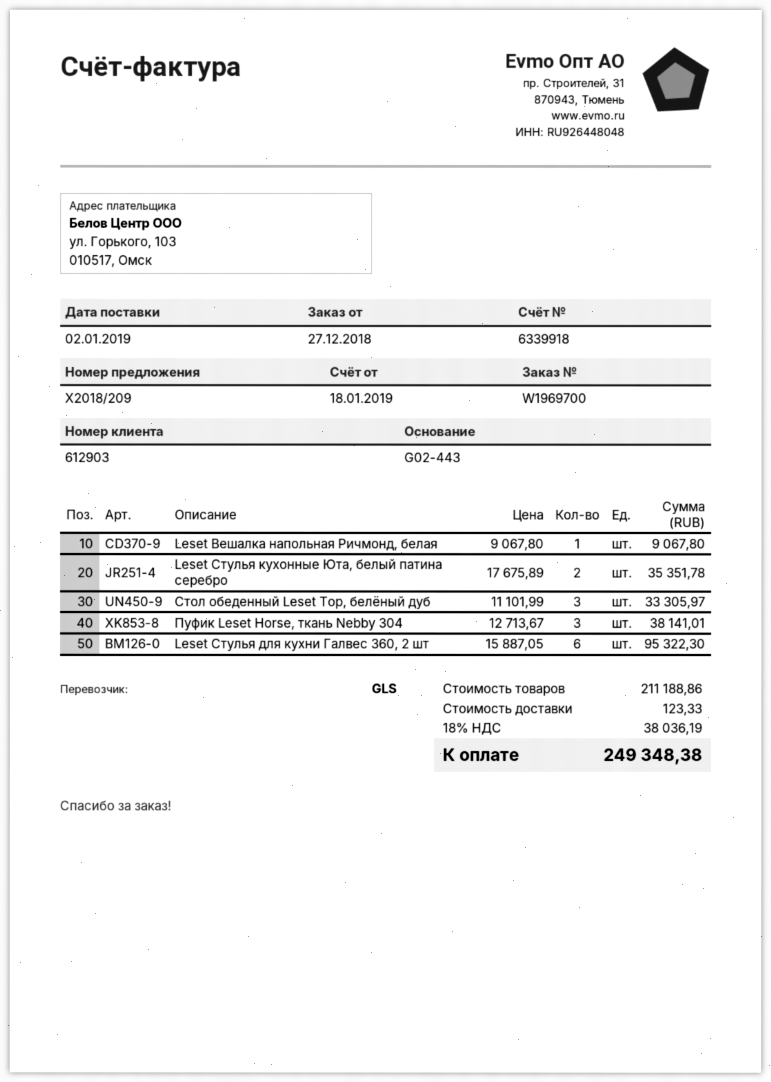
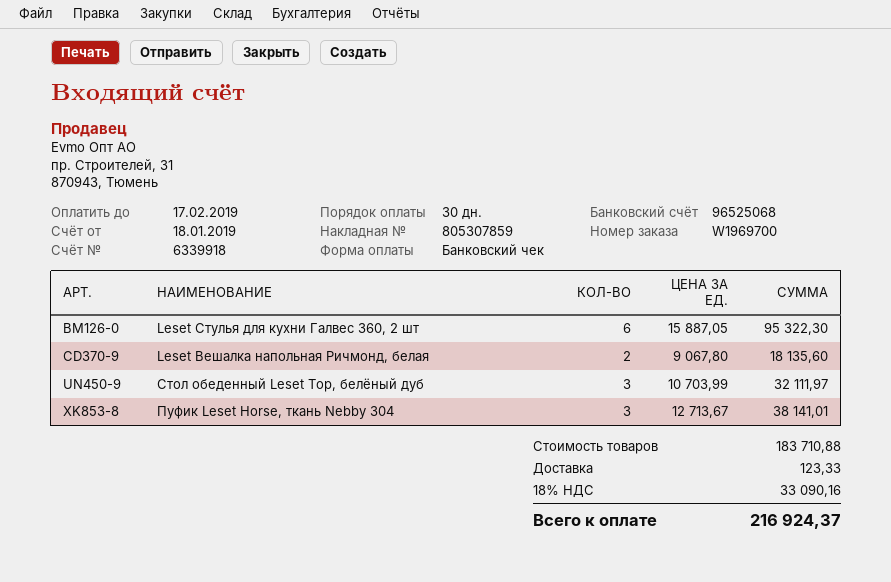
Leset Вешалка напольная Ричмонд, белая: 1 x 9067.80 = 9067.80 -> 2 x 9067.80 = 18135.60
Leset Стулья кухонные Юта, белый патина серебро: 2 x 17675.89 = 35351.78 -> none
Стол обеденный Leset Тор, белёный дуб: 3 x 11101.99 = 33305.97 -> 3 x 10703.99 = 32111.97
subtotal: 211188.86 -> 183710.88
tax: 18% = 38036.19 -> 18% = 33090.16
total: 249348.38 -> 216924.37

